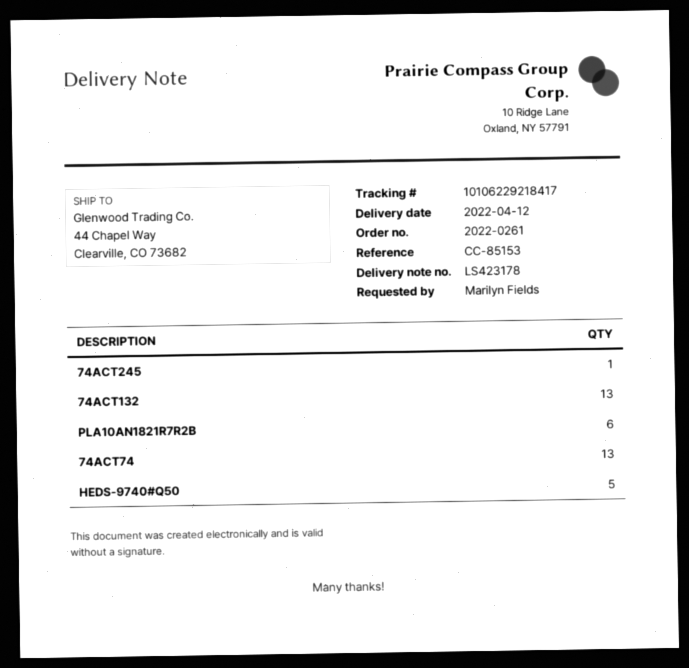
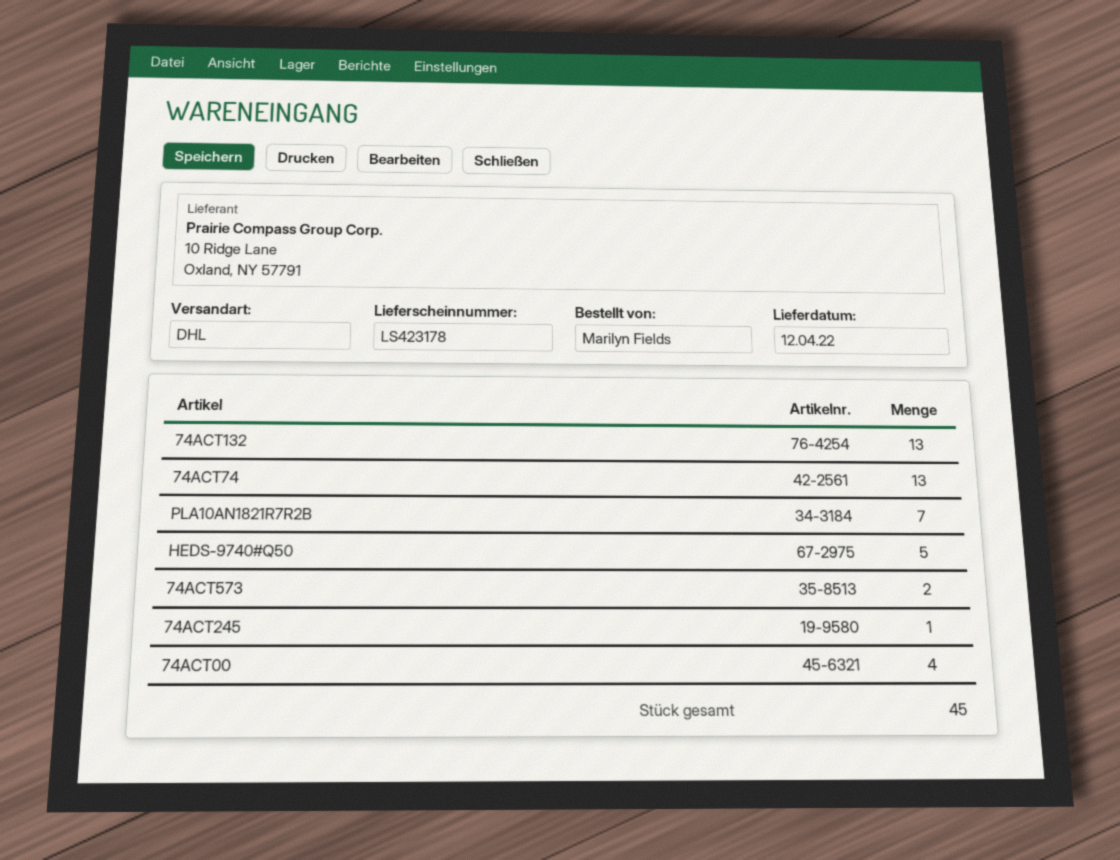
PLA10AN1821R7R2B: 6 -> 7
74ACT573: none -> 2
74ACT00: none -> 4

